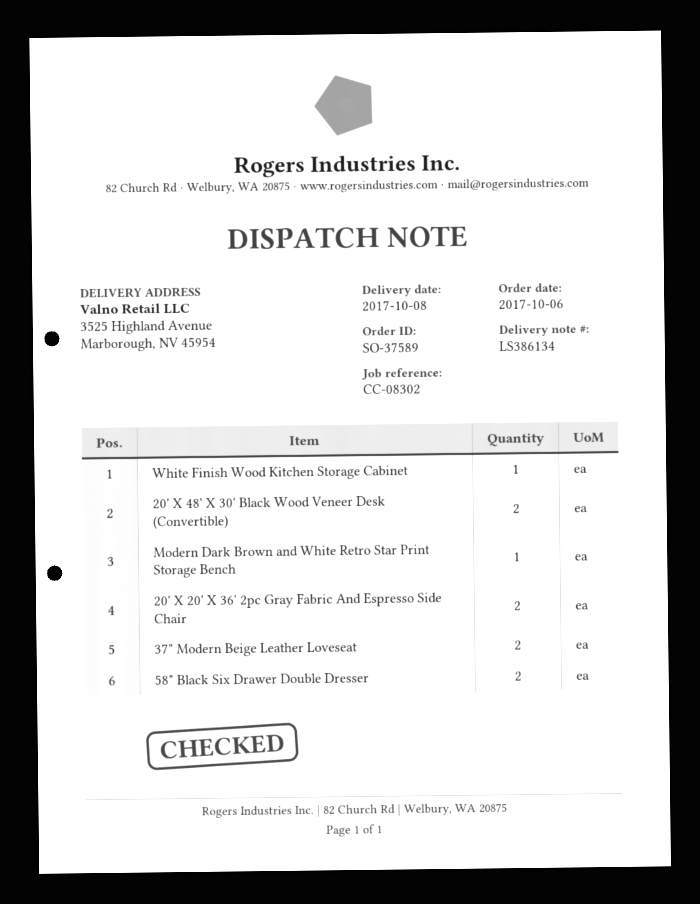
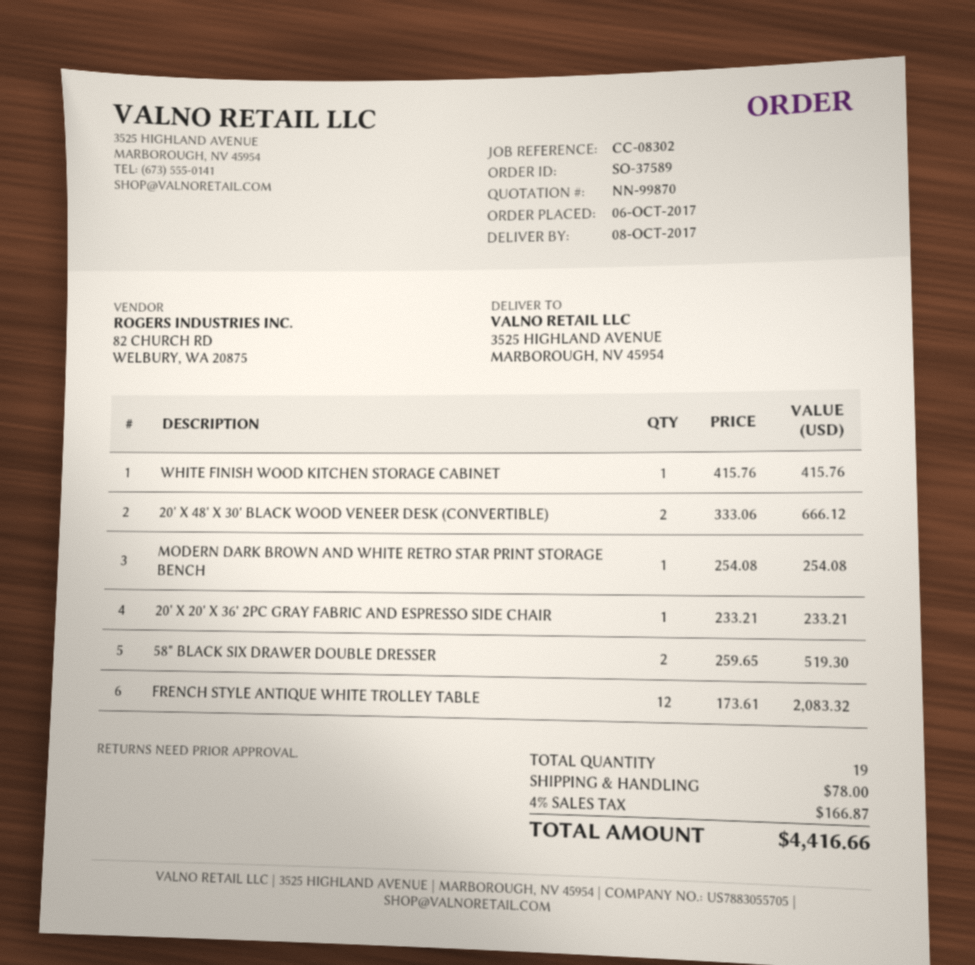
20' X 20' X 36' 2pc Gray Fabric And Espresso Side Chair: 2 -> 1
37" Modern Beige Leather Loveseat: 2 -> none
FRENCH STYLE ANTIQUE WHITE TROLLEY TABLE: none -> 12

